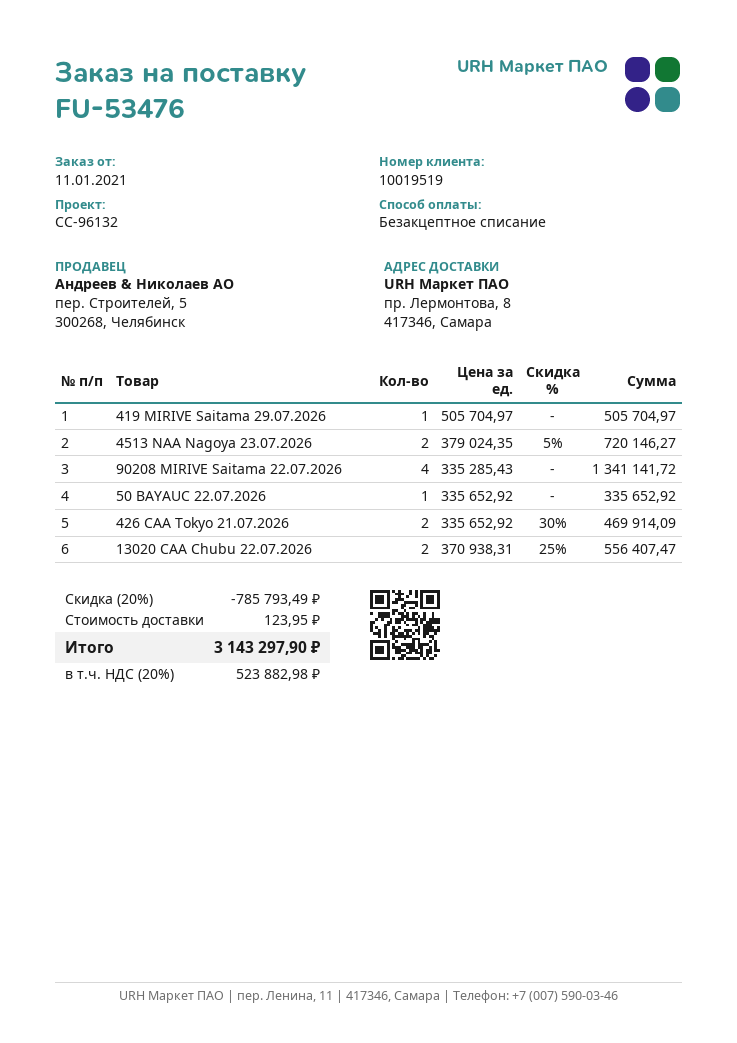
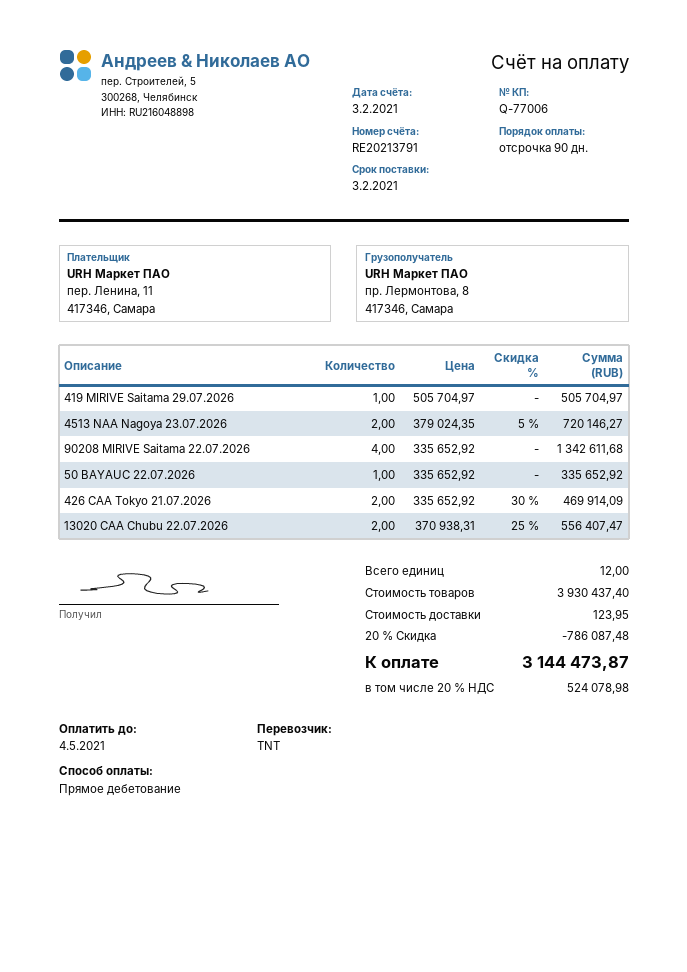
90208 MIRIVE Saitama 22.07.2026: 4 x 335285.43 = 1341141.72 -> 4 x 335652.92 = 1342611.68
discount: 20% = 785793.49 -> 20% = 786087.48
tax: 20% = 523882.98 -> 20% = 524078.98
total: 3143297.90 -> 3144473.87

